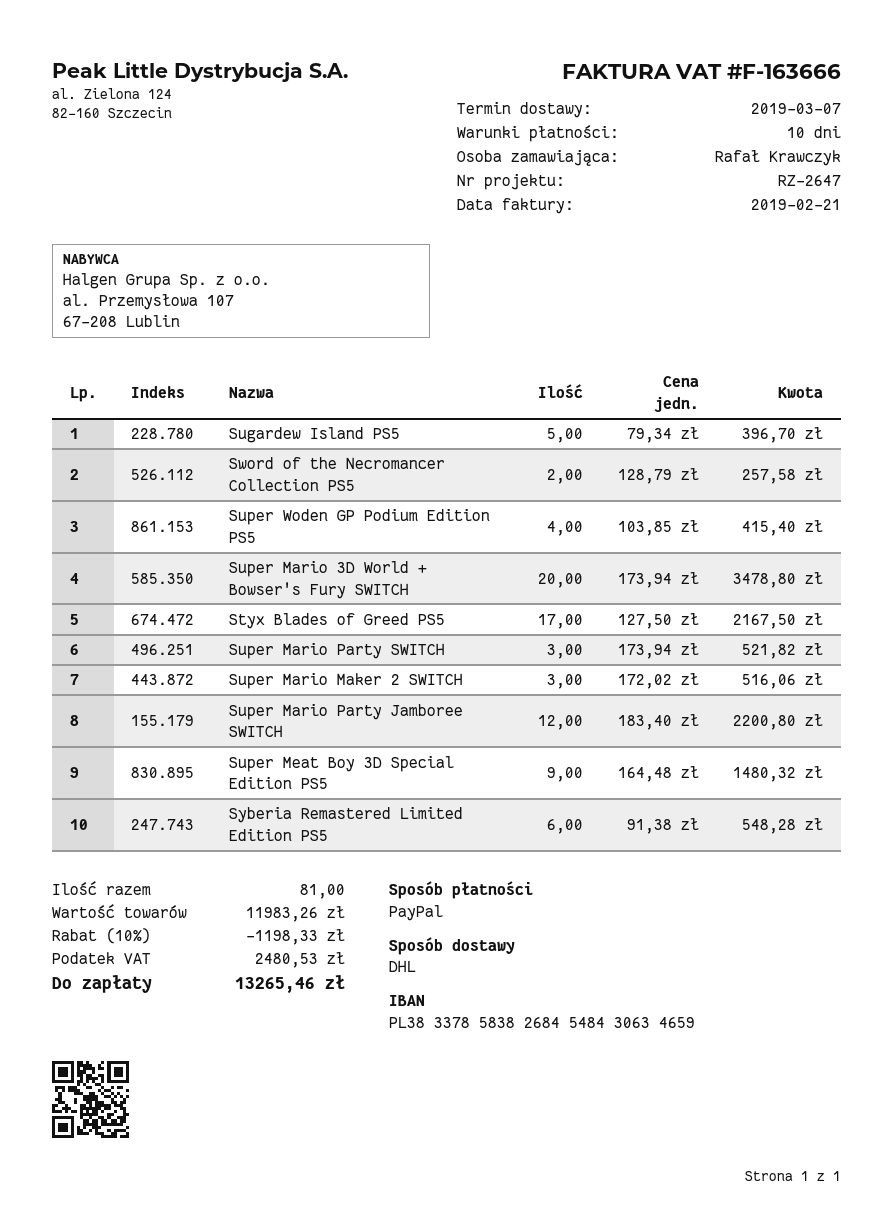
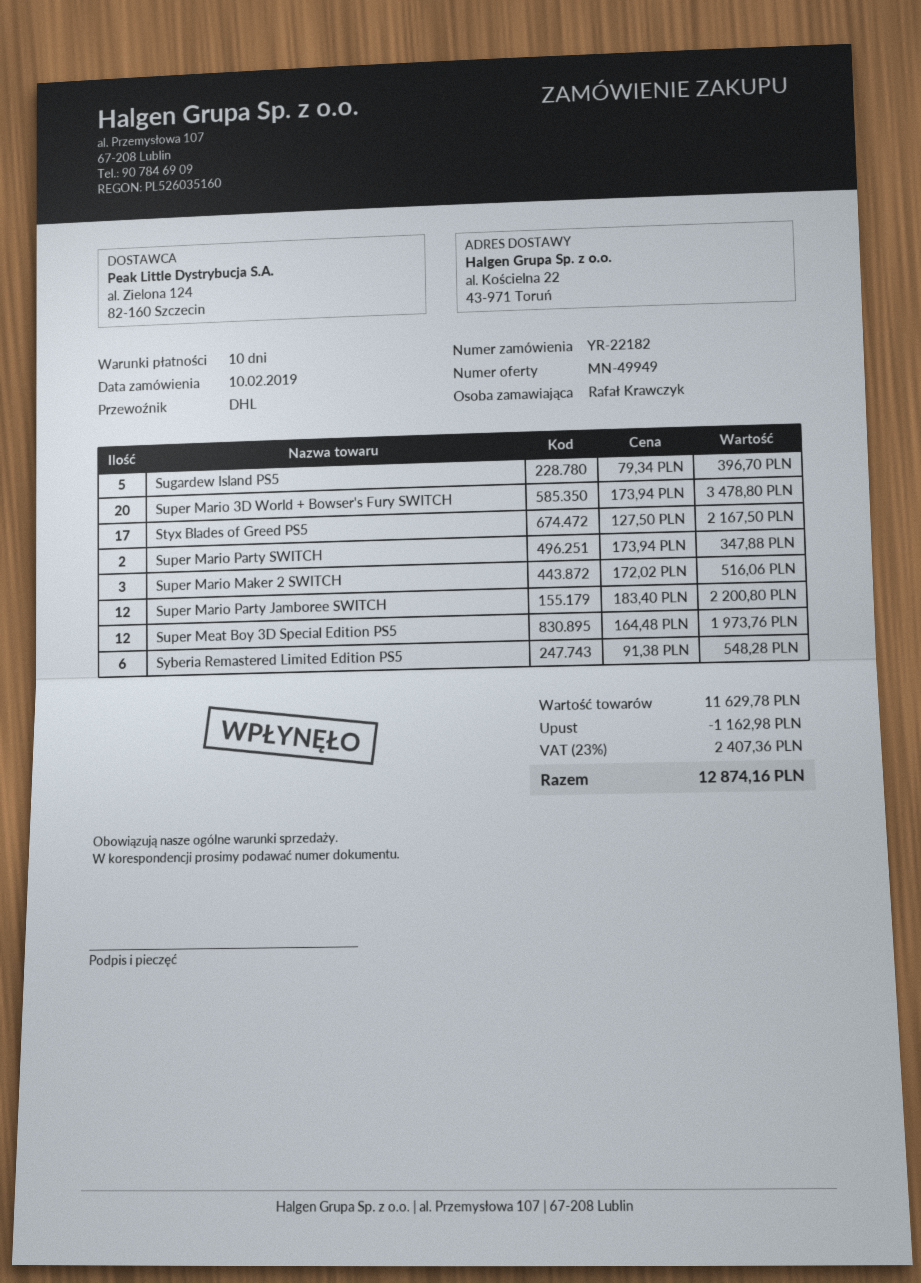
Sword of the Necromancer Collection PS5: 2 x 128.79 = 257.58 -> none
Super Woden GP Podium Edition PS5: 4 x 103.85 = 415.40 -> none
Super Mario Party SWITCH: 3 x 173.94 = 521.82 -> 2 x 173.94 = 347.88
Super Meat Boy 3D Special Edition PS5: 9 x 164.48 = 1480.32 -> 12 x 164.48 = 1973.76
subtotal: 11983.26 -> 11629.78
discount: 1198.33 -> 1162.98
tax: 2480.53 -> 2407.36
total: 13265.46 -> 12874.16

